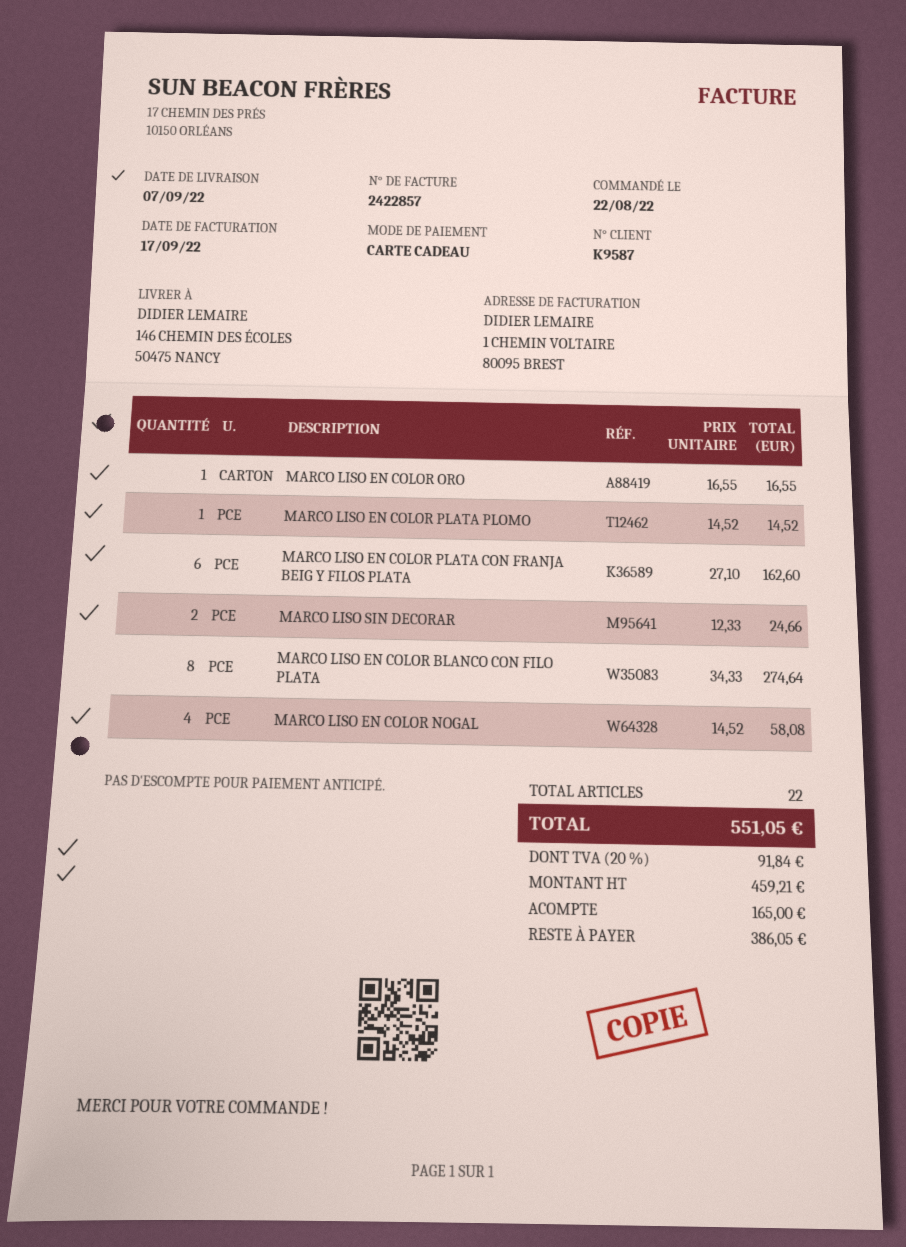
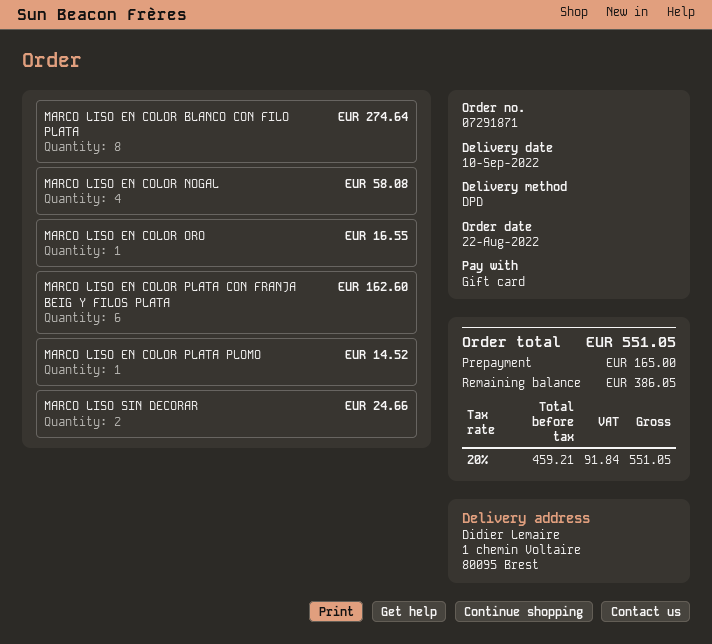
delivery date: 2022-09-07 -> 2022-09-10
ship to: 146 CHEMIN DES ÉCOLES, 50475 NANCY -> 1 chemin Voltaire, 80095 Brest

